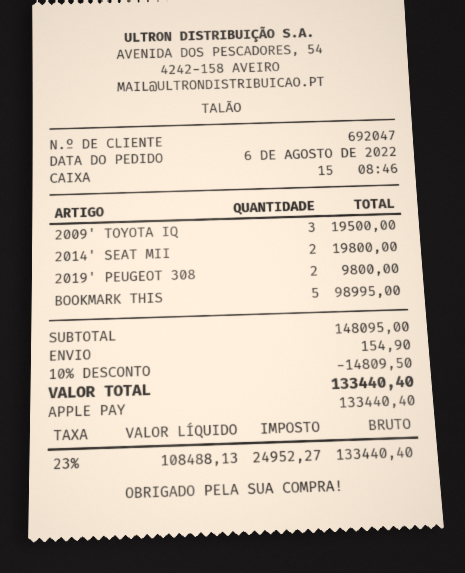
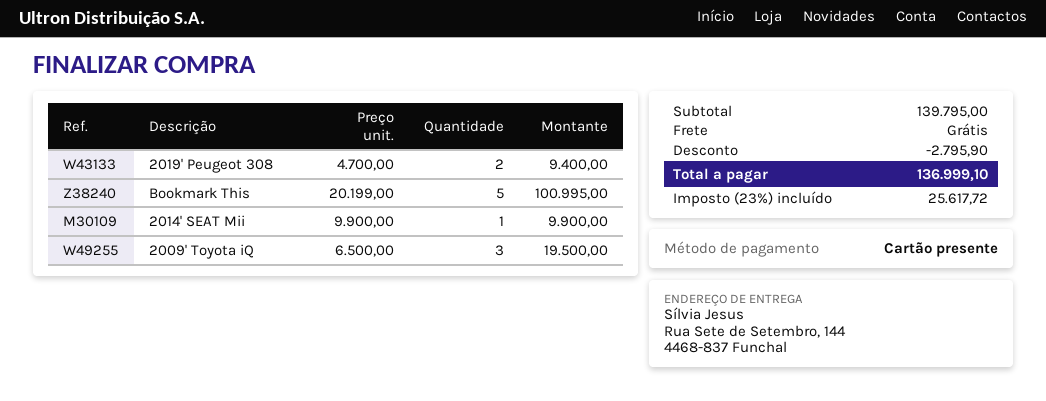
payment method: Apple Pay -> gift card
2014' SEAT MII: 2 for 19800.00 -> 1 for 9900.00
2019' PEUGEOT 308: 2 for 9800.00 -> 2 for 9400.00
BOOKMARK THIS: 5 for 98995.00 -> 5 for 100995.00
subtotal: 148095.00 -> 139795.00
discount: 14809.50 -> 2795.90
shipping: 154.90 -> 0.00
tax: 23% = 24952.27 -> 23% = 25617.72
total: 133440.40 -> 136999.10

